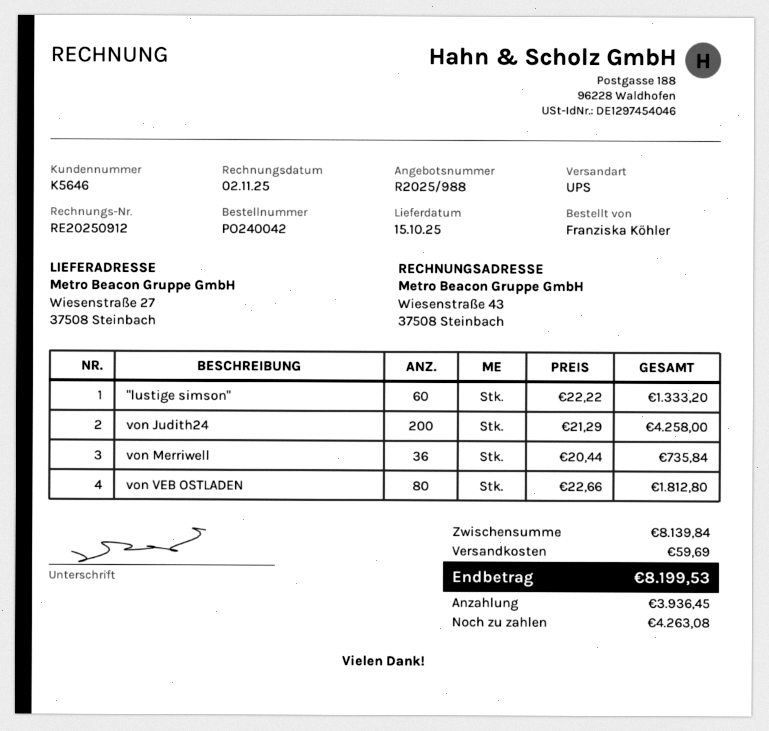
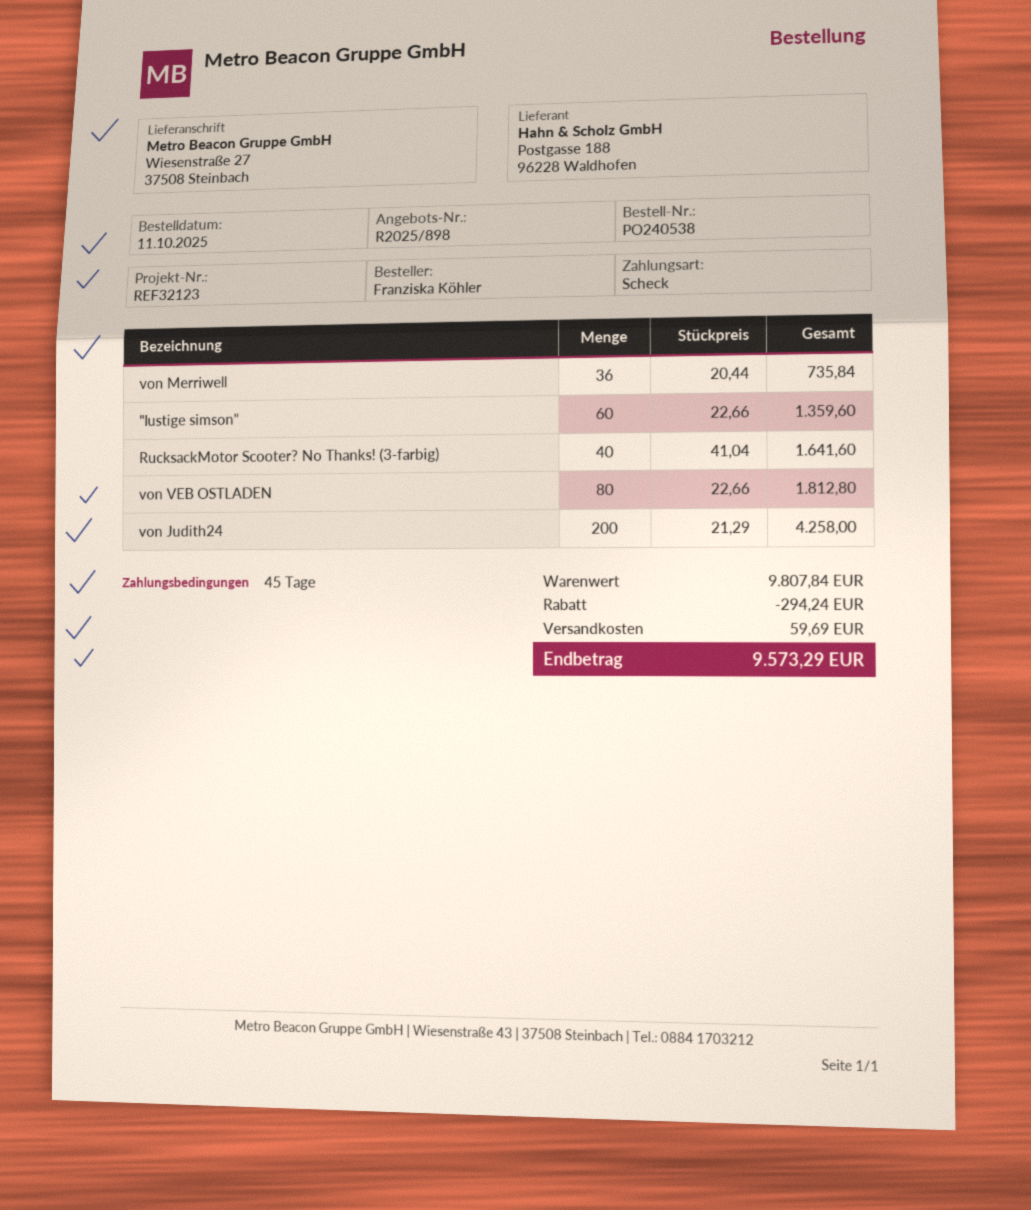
quote number: R2025/988 -> R2025/898
order number: PO240042 -> PO240538
"lustige simson": 60 x 22.22 = 1333.20 -> 60 x 22.66 = 1359.60
RucksackMotor Scooter? No Thanks! (3-farbig): none -> 40 x 41.04 = 1641.60
subtotal: 8139.84 -> 9807.84
discount: none -> 294.24
total: 8199.53 -> 9573.29

